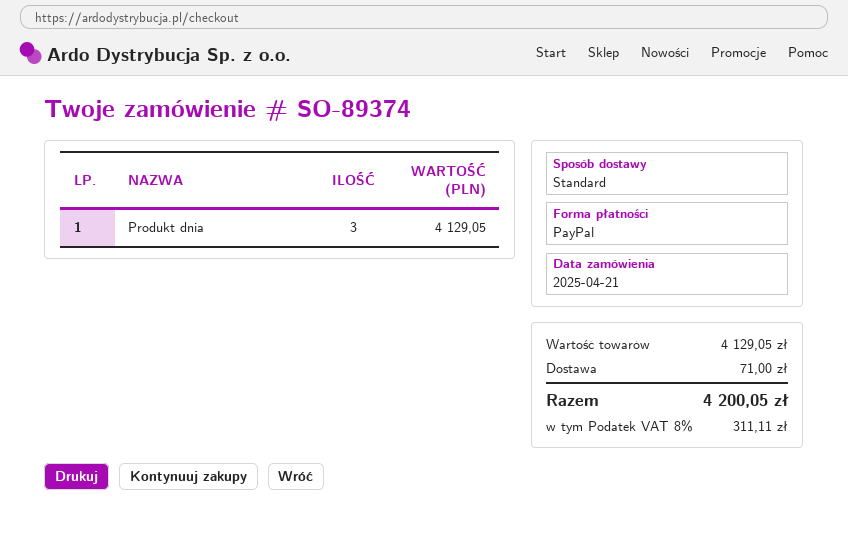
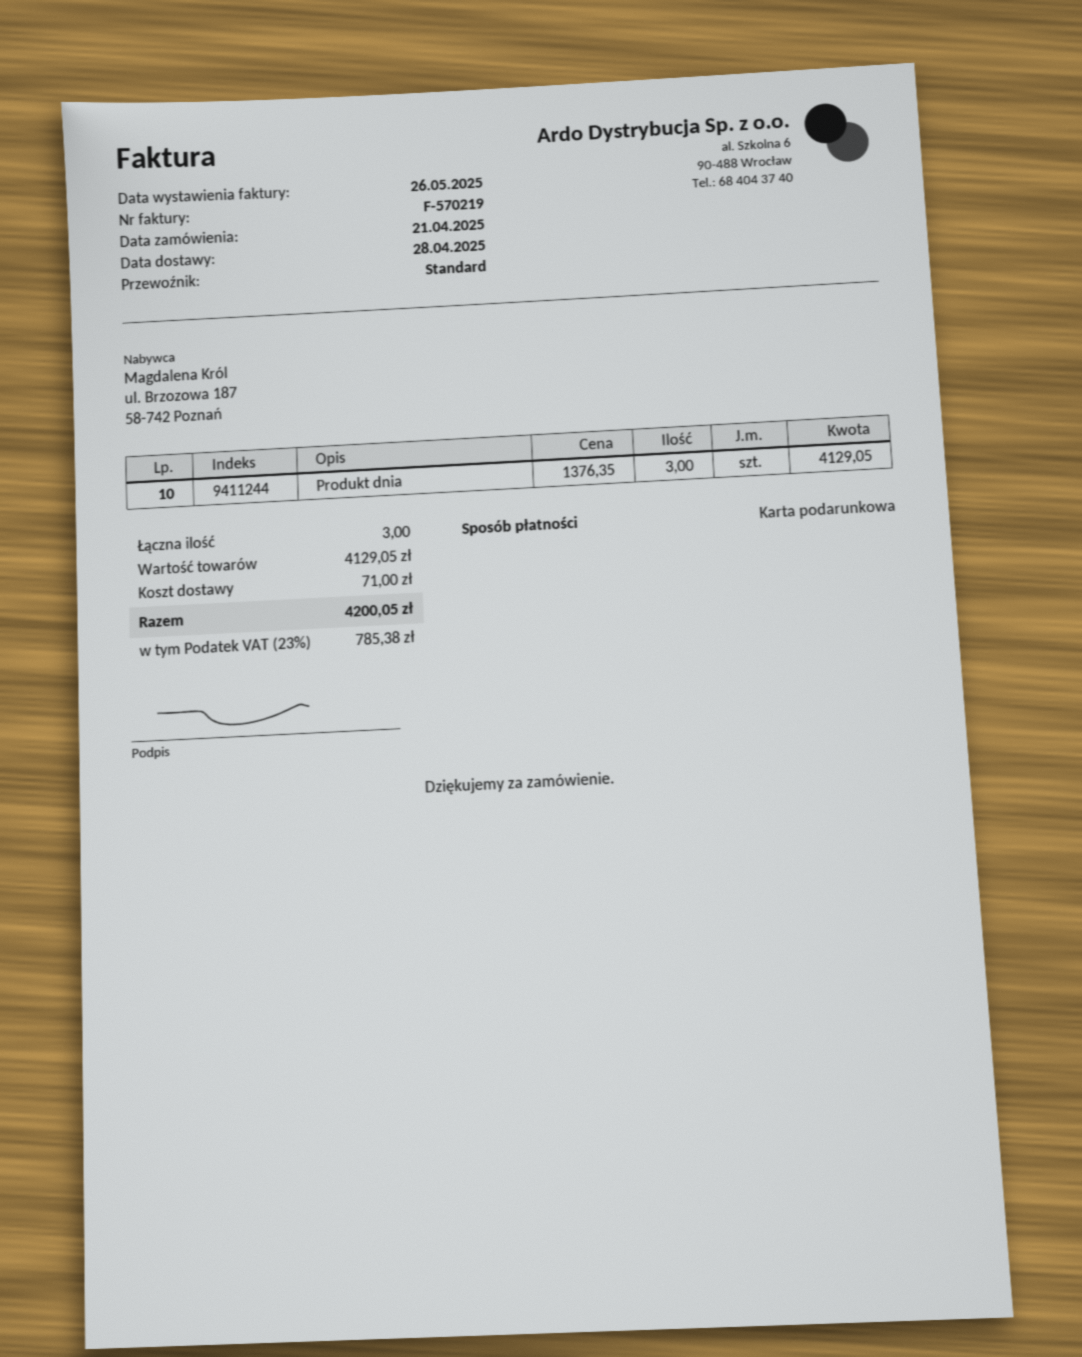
payment method: PayPal -> gift card
tax: 8% = 311.11 -> 23% = 785.38

